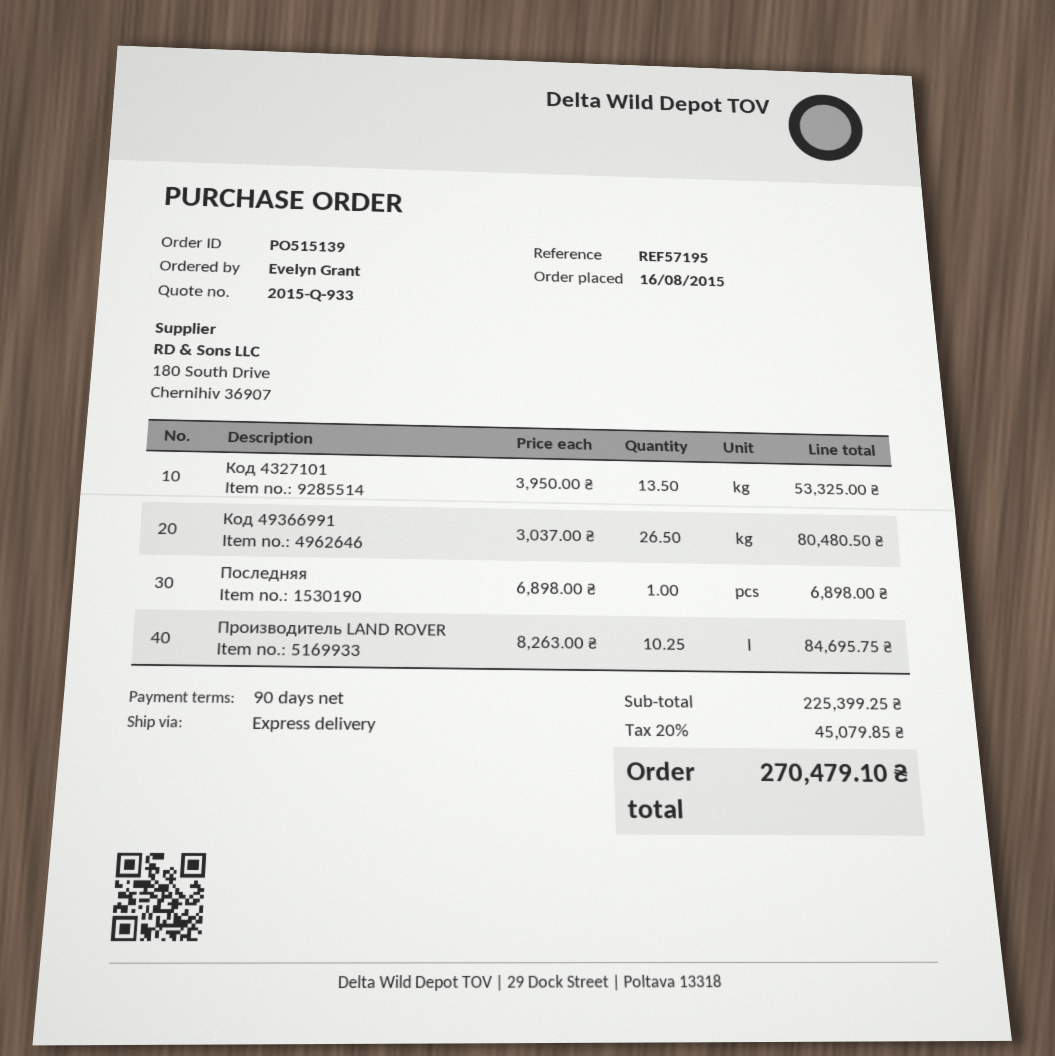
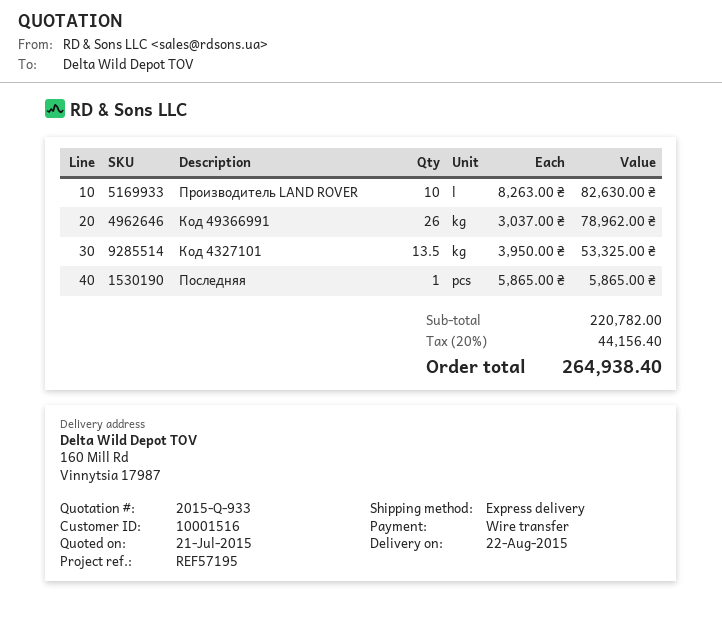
Код 49366991: 26.5 x 3037.00 = 80480.50 -> 26 x 3037.00 = 78962.00
Последняя: 1 x 6898.00 = 6898.00 -> 1 x 5865.00 = 5865.00
Производитель LAND ROVER: 10.25 x 8263.00 = 84695.75 -> 10 x 8263.00 = 82630.00
subtotal: 225399.25 -> 220782.00
tax: 20% = 45079.85 -> 20% = 44156.40
total: 270479.10 -> 264938.40

